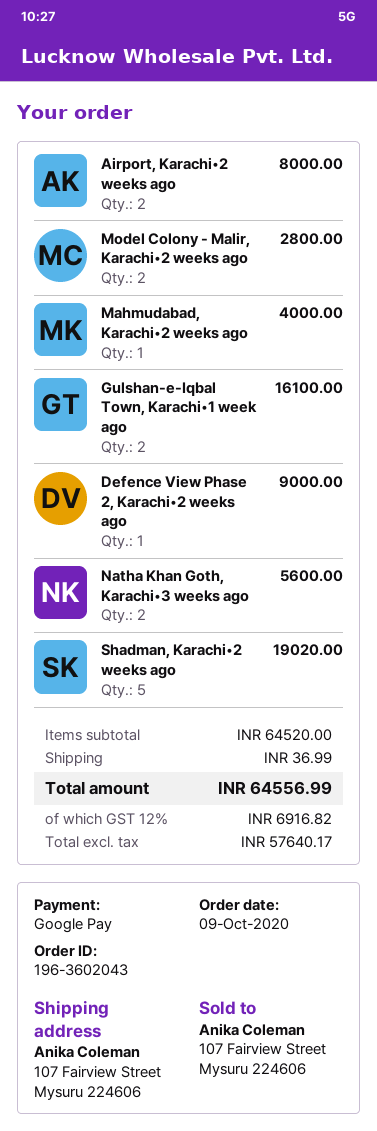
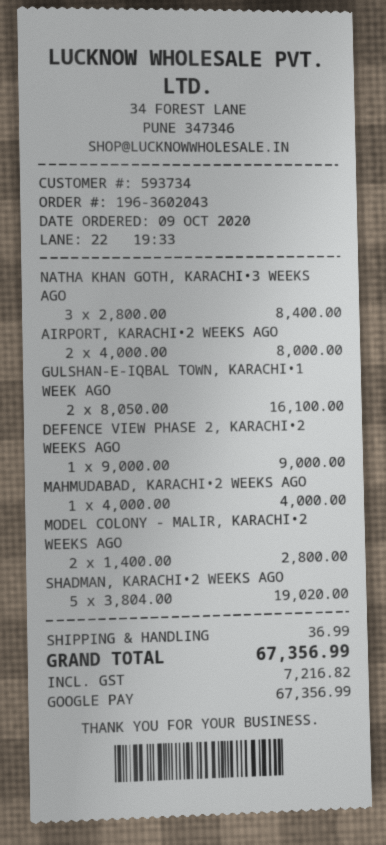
Natha Khan Goth, Karachi•3 weeks ago: 2 for 5600.00 -> 3 for 8400.00
tax: 6916.82 -> 7216.82
total: 64556.99 -> 67356.99

